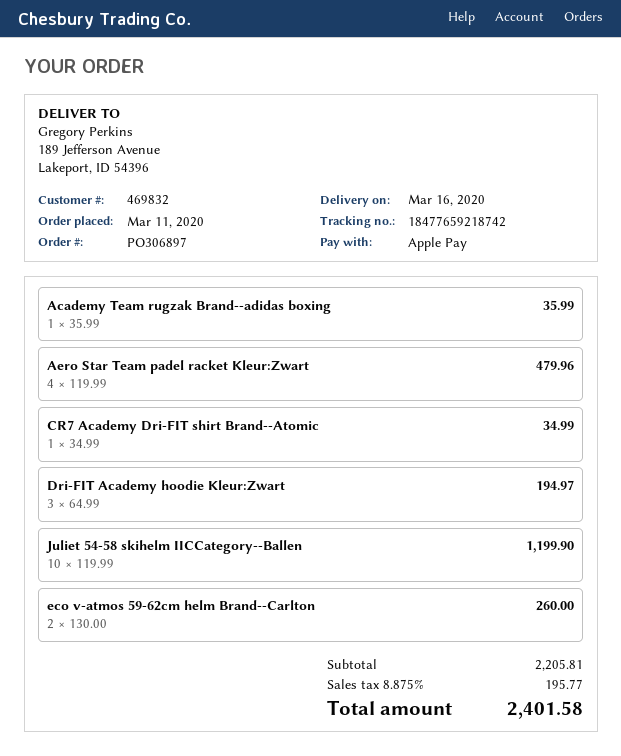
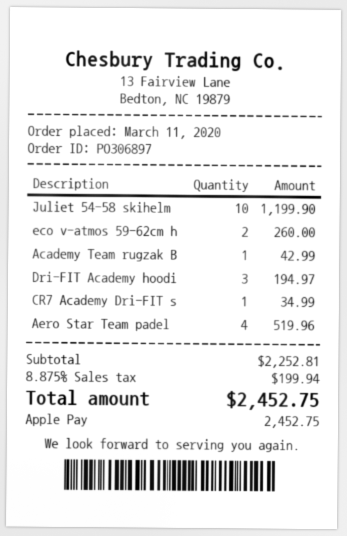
Academy Team rugzak Brand--adidas boxing: 1 for 35.99 -> 1 for 42.99
Aero Star Team padel racket Kleur:Zwart: 4 for 479.96 -> 4 for 519.96
subtotal: 2205.81 -> 2252.81
tax: 8.875% = 195.77 -> 8.875% = 199.94
total: 2401.58 -> 2452.75

